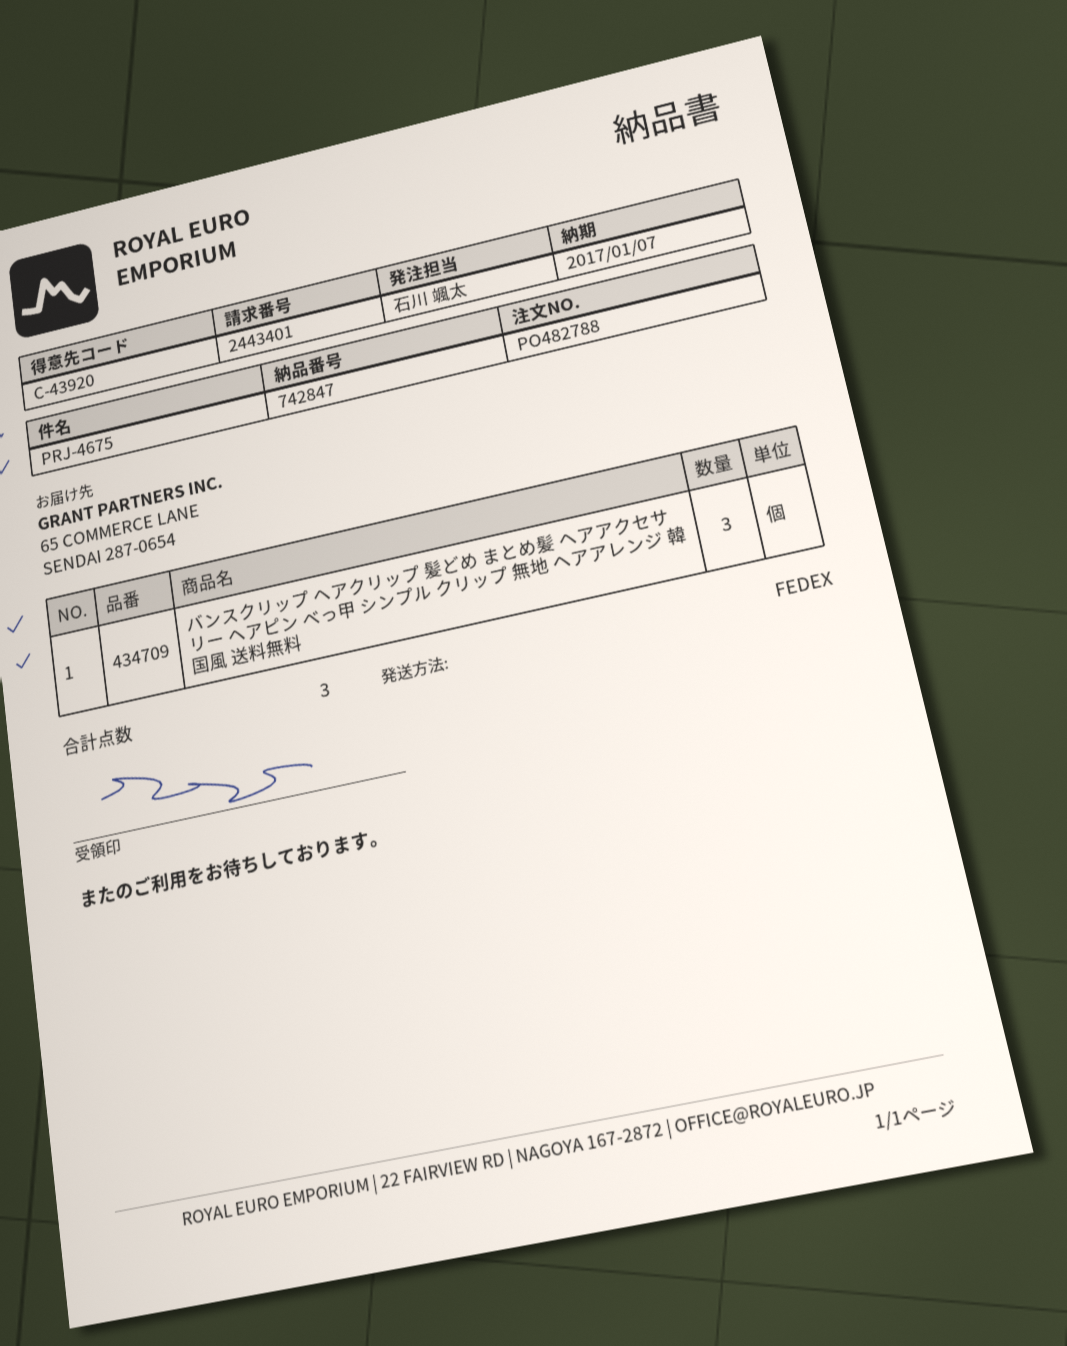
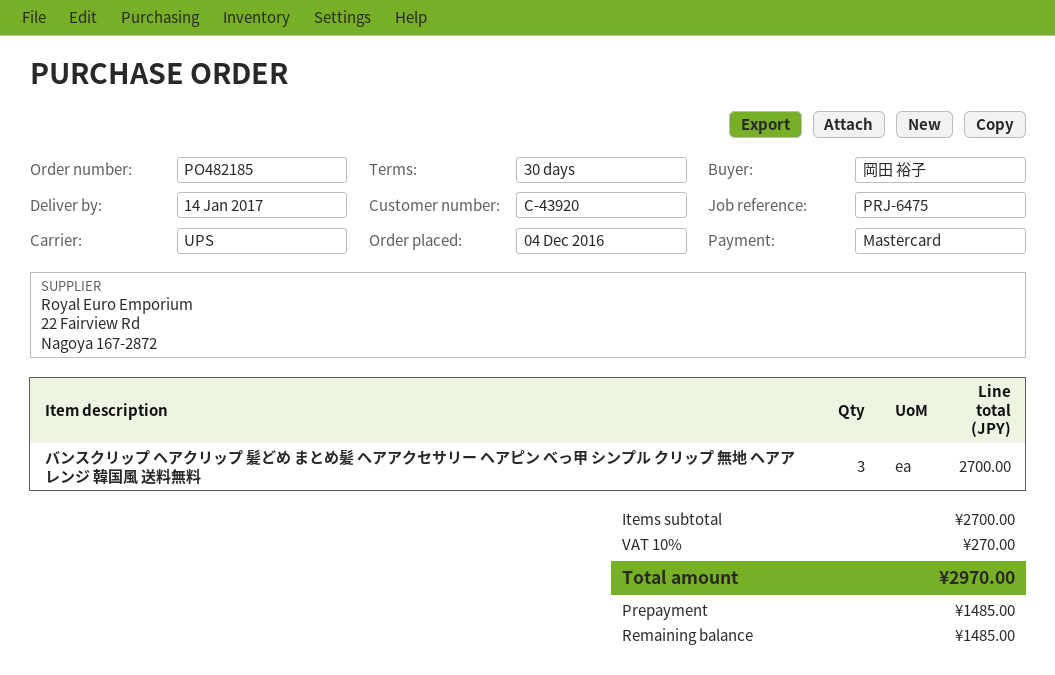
order number: PO482788 -> PO482185
delivery date: 2017-01-07 -> 2017-01-14
reference: PRJ-4675 -> PRJ-6475
ordered by: 石川 颯太 -> 岡田 裕子
shipping method: FedEx -> UPS

